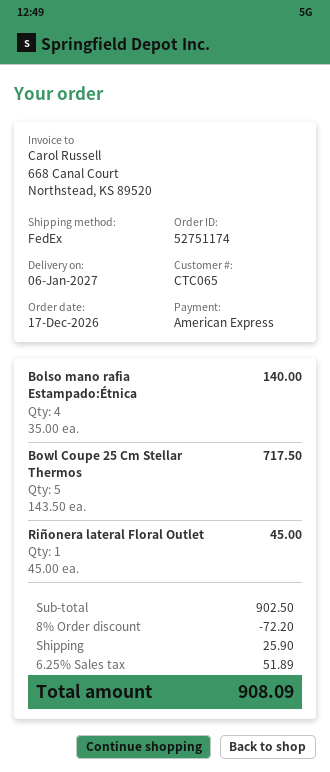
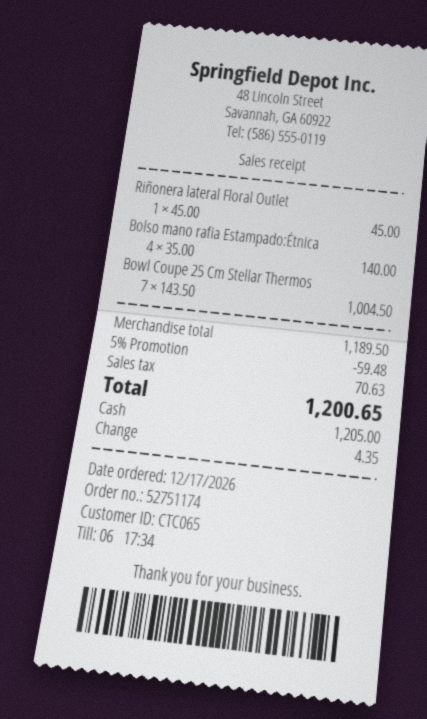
payment method: American Express -> cash
Bowl Coupe 25 Cm Stellar Thermos: 5 x 143.50 = 717.50 -> 7 x 143.50 = 1004.50
subtotal: 902.50 -> 1189.50
discount: 8% = 72.20 -> 5% = 59.48
shipping: 25.90 -> none
tax: 51.89 -> 70.63
total: 908.09 -> 1200.65

